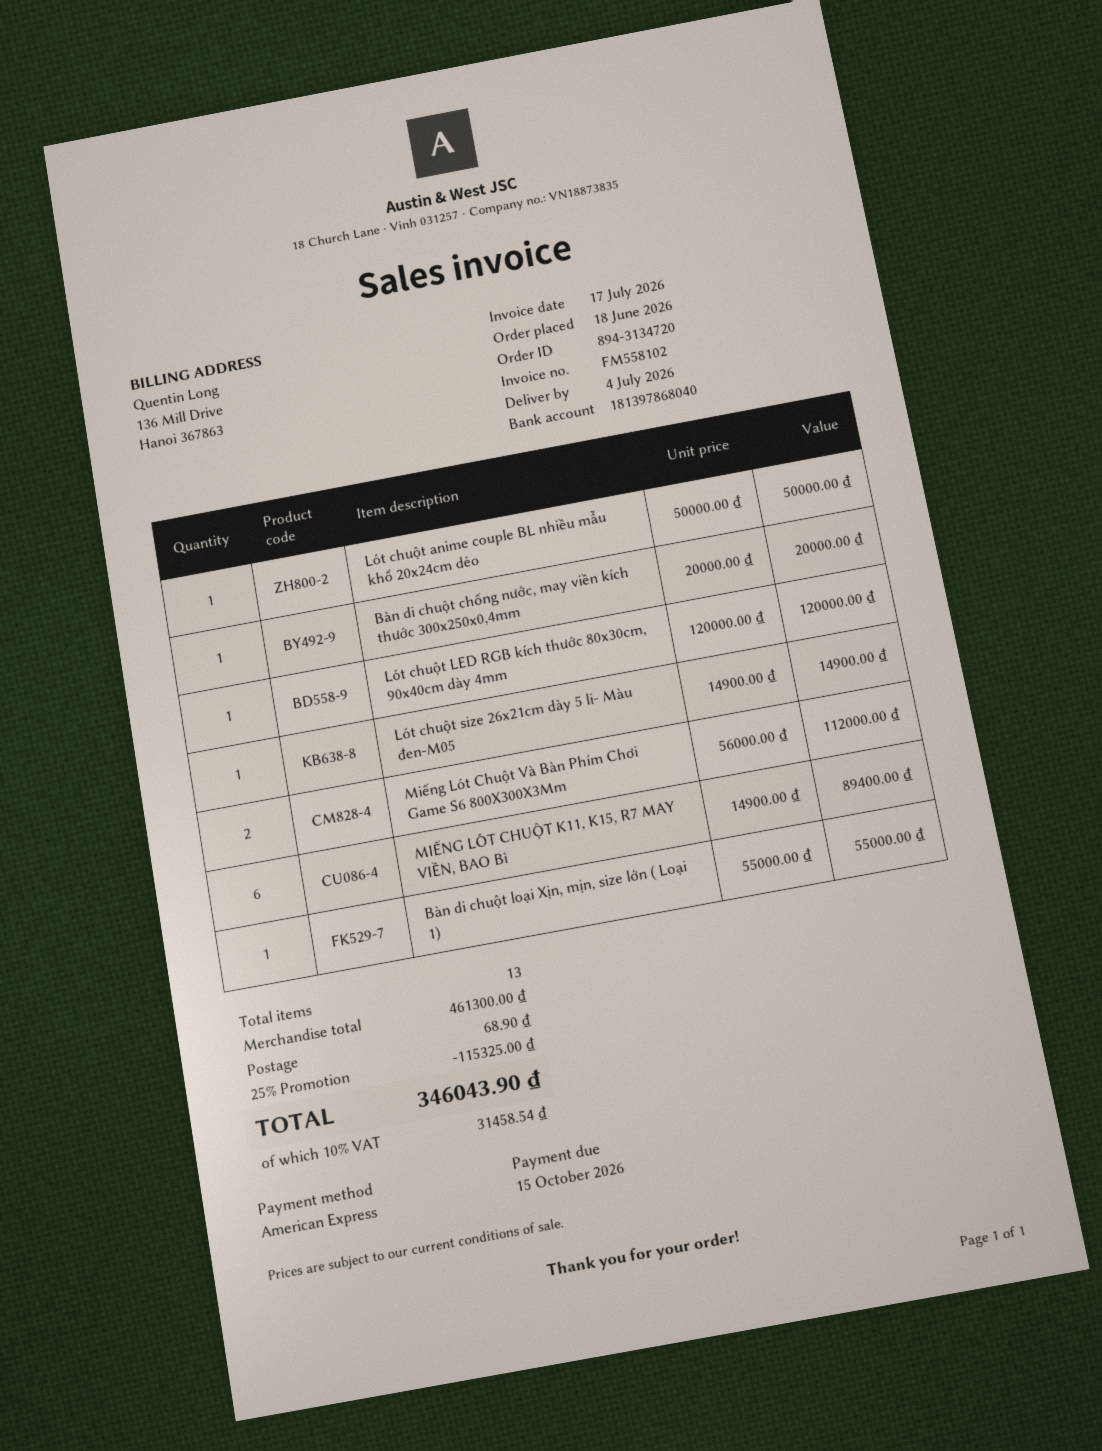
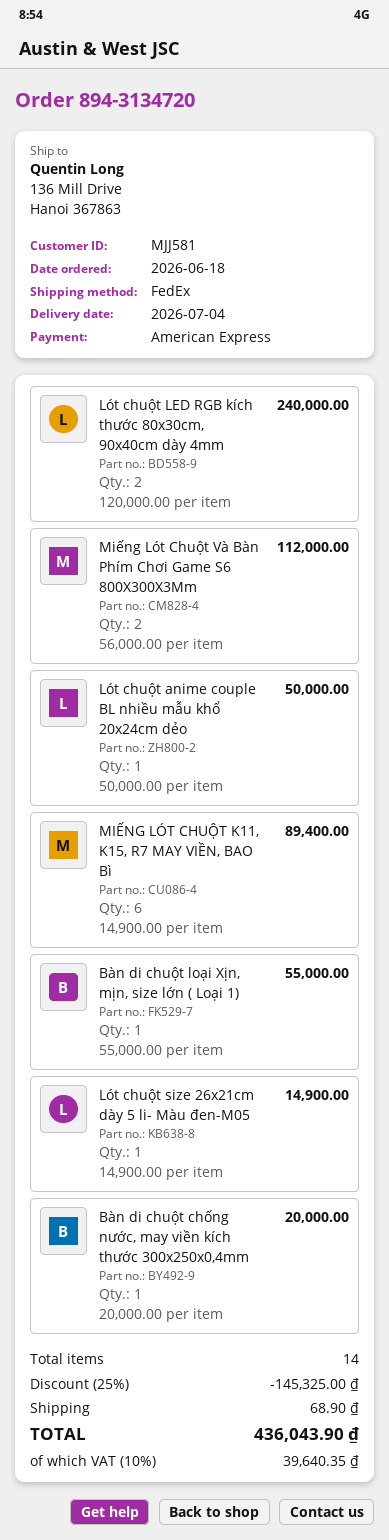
Lót chuột LED RGB kích thước 80x30cm, 90x40cm dày 4mm: 1 x 120000.00 = 120000.00 -> 2 x 120000.00 = 240000.00
total quantity: 13 -> 14
discount: 25% = 115325.00 -> 25% = 145325.00
tax: 10% = 31458.54 -> 10% = 39640.35
total: 346043.90 -> 436043.90

